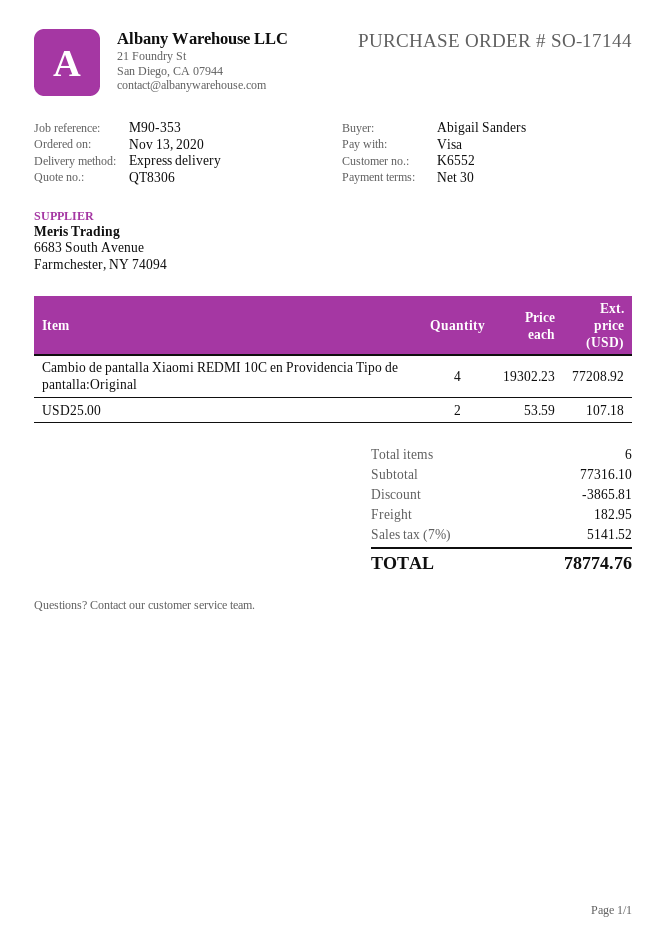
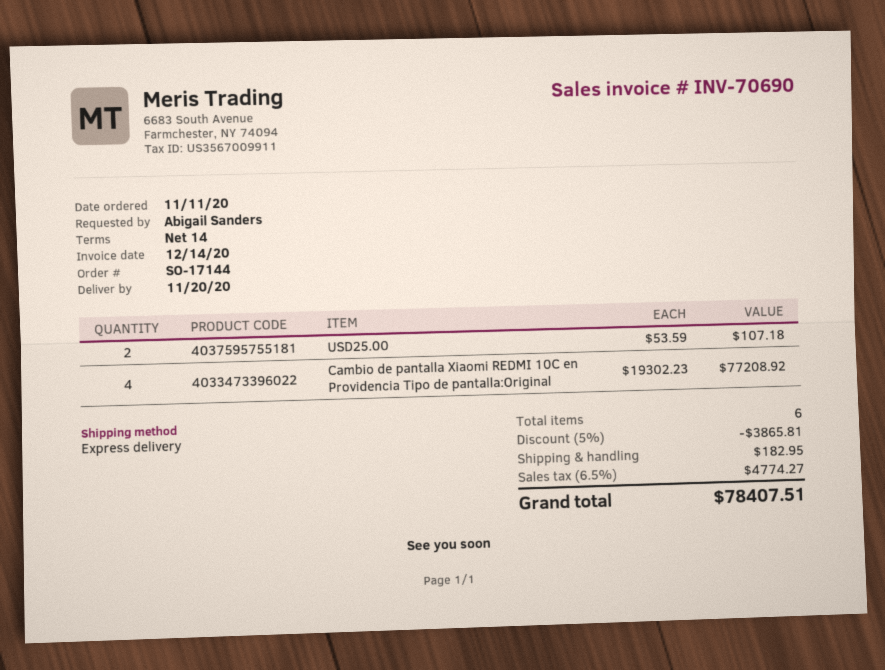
order date: 2020-11-13 -> 2020-11-11
payment terms: 30 days -> 14 days
tax: 7% = 5141.52 -> 6.5% = 4774.27
total: 78774.76 -> 78407.51

